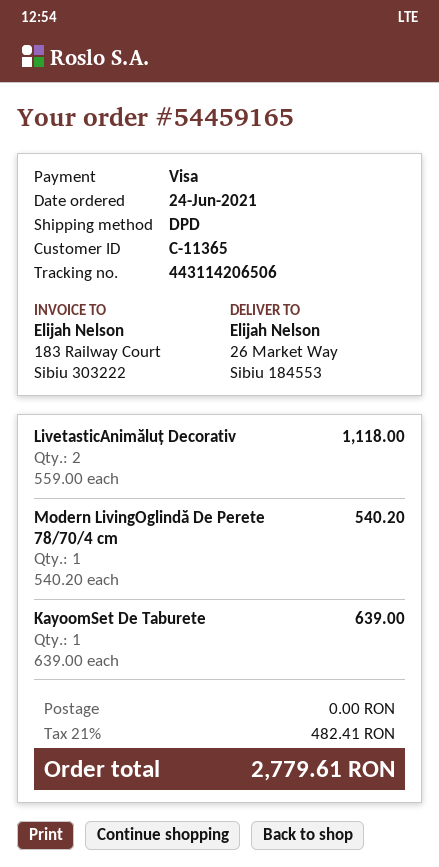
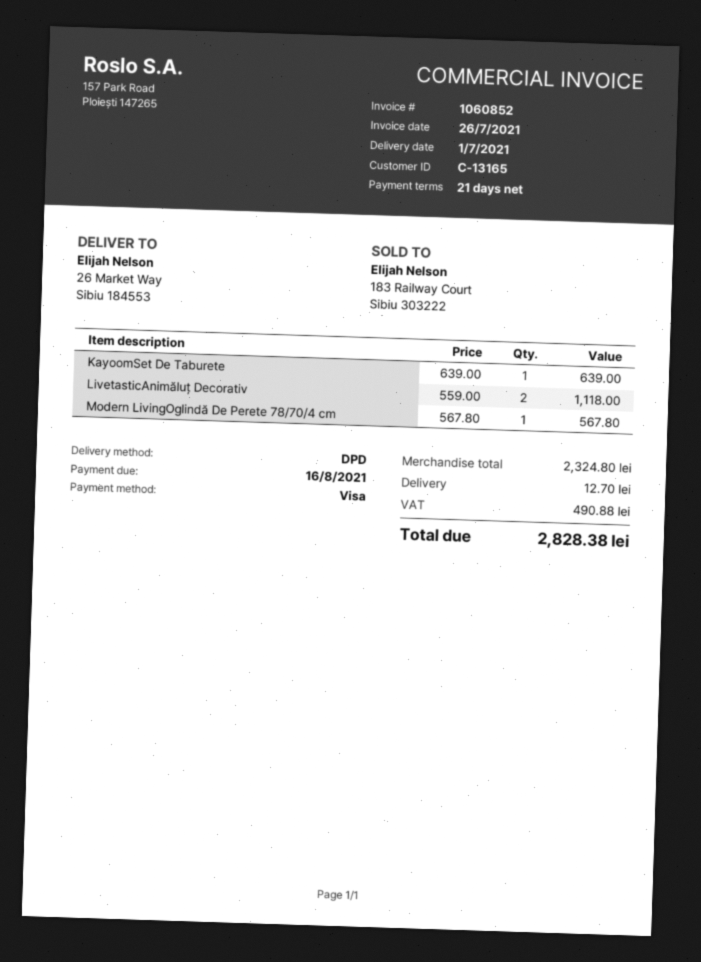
customer number: C-11365 -> C-13165
Modern LivingOglindă De Perete 78/70/4 cm: 1 x 540.20 = 540.20 -> 1 x 567.80 = 567.80
shipping: 0.00 -> 12.70
tax: 482.41 -> 490.88
total: 2779.61 -> 2828.38

